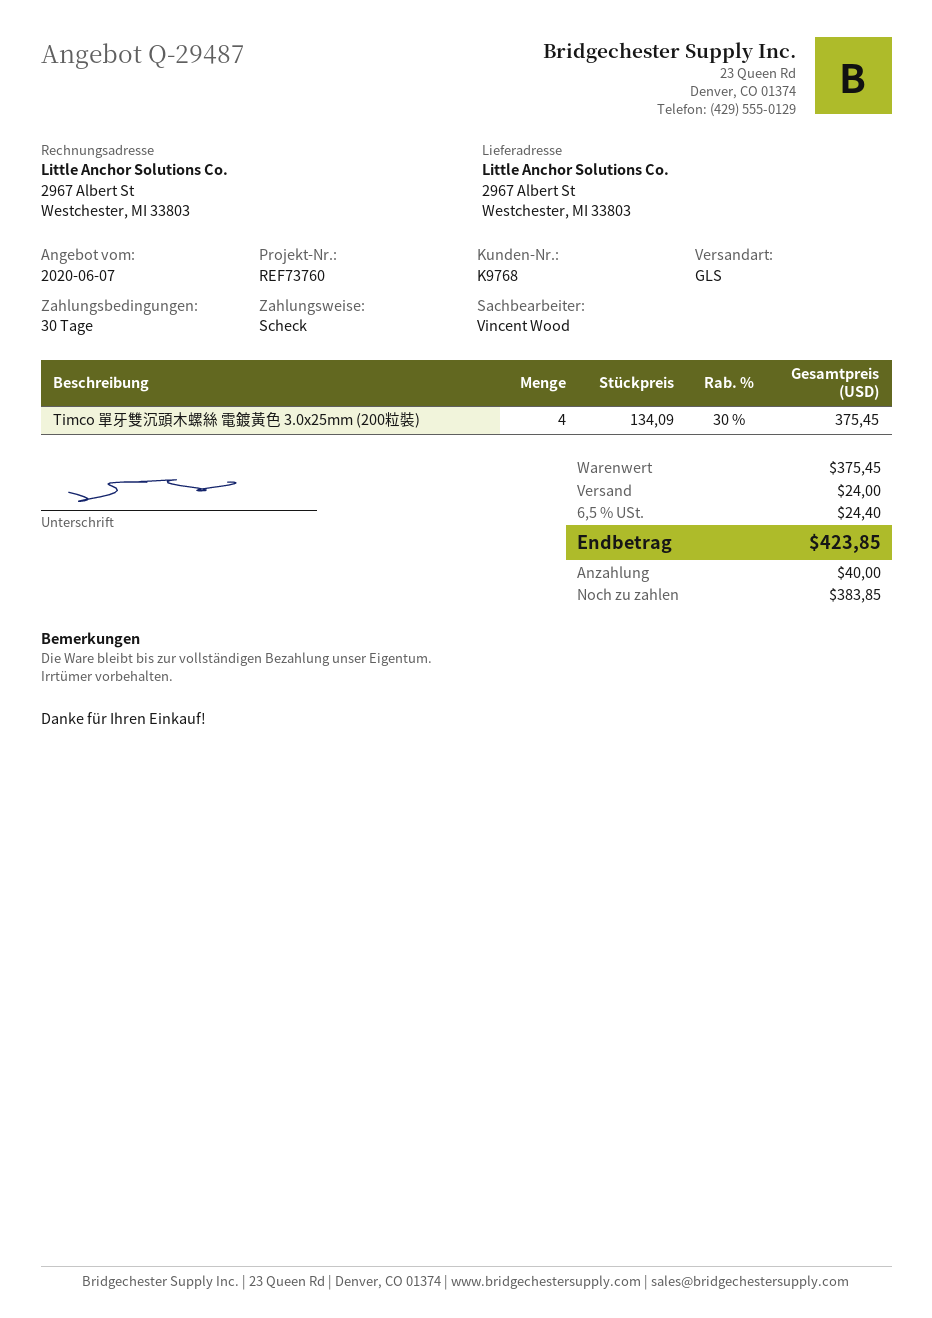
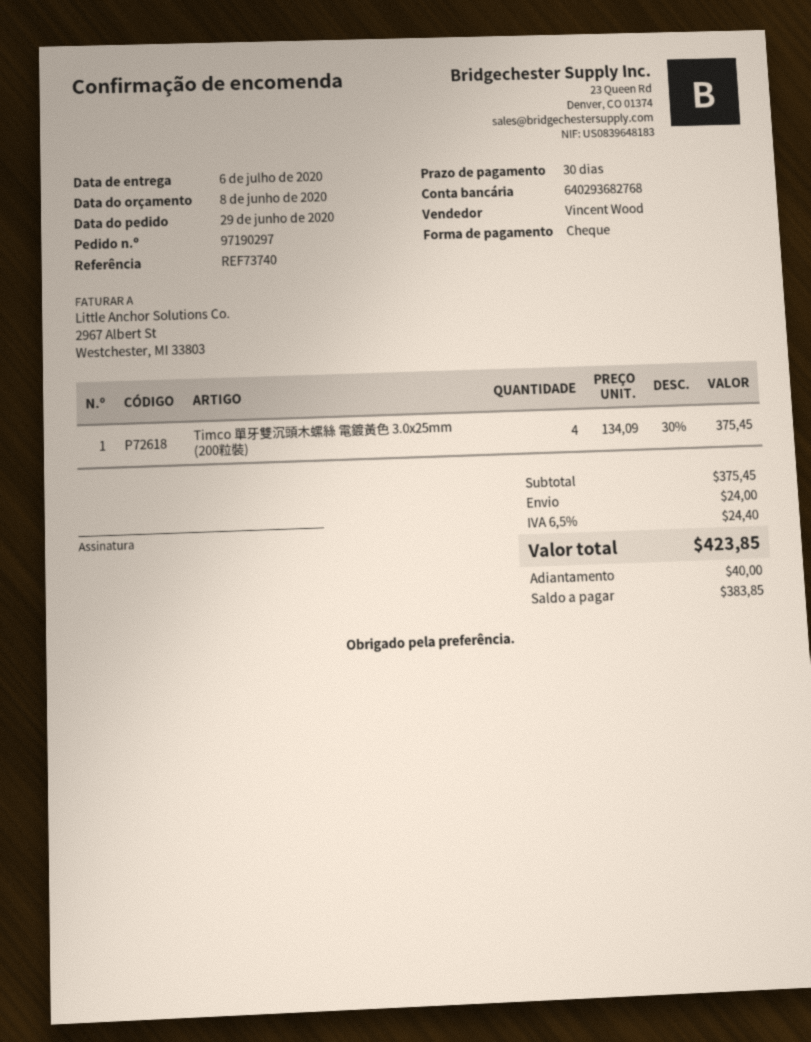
quote date: 2020-06-07 -> 2020-06-08
reference: REF73760 -> REF73740

